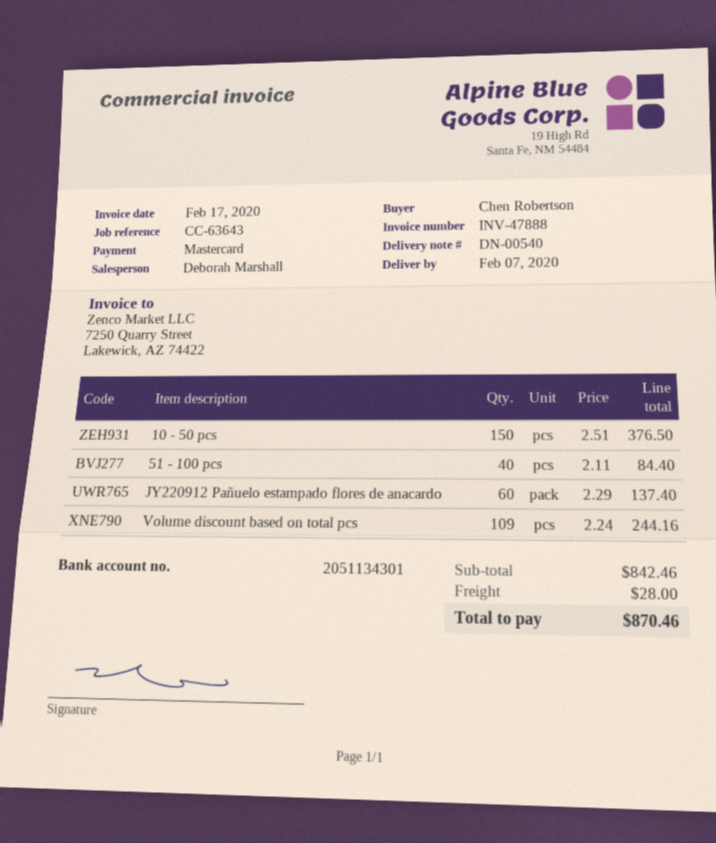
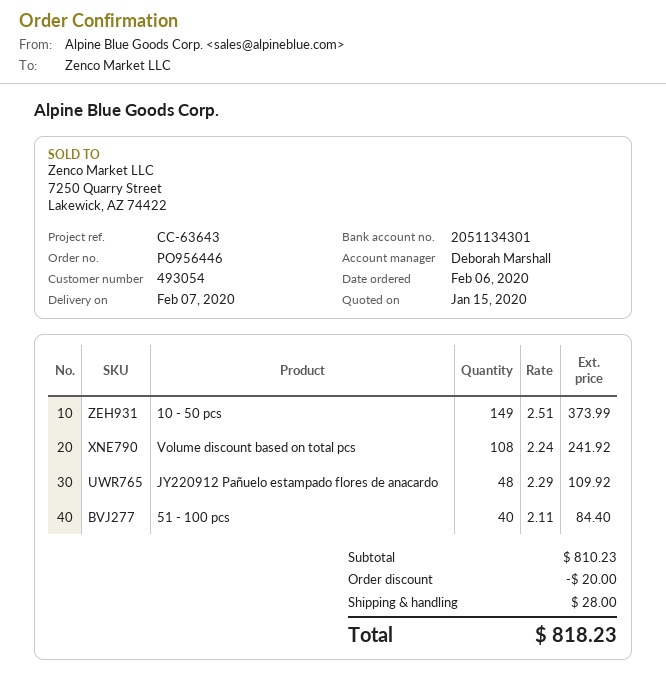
10 - 50 pcs: 150 x 2.51 = 376.50 -> 149 x 2.51 = 373.99
JY220912 Pañuelo estampado flores de anacardo: 60 x 2.29 = 137.40 -> 48 x 2.29 = 109.92
Volume discount based on total pcs: 109 x 2.24 = 244.16 -> 108 x 2.24 = 241.92
subtotal: 842.46 -> 810.23
discount: none -> 20.00
total: 870.46 -> 818.23

